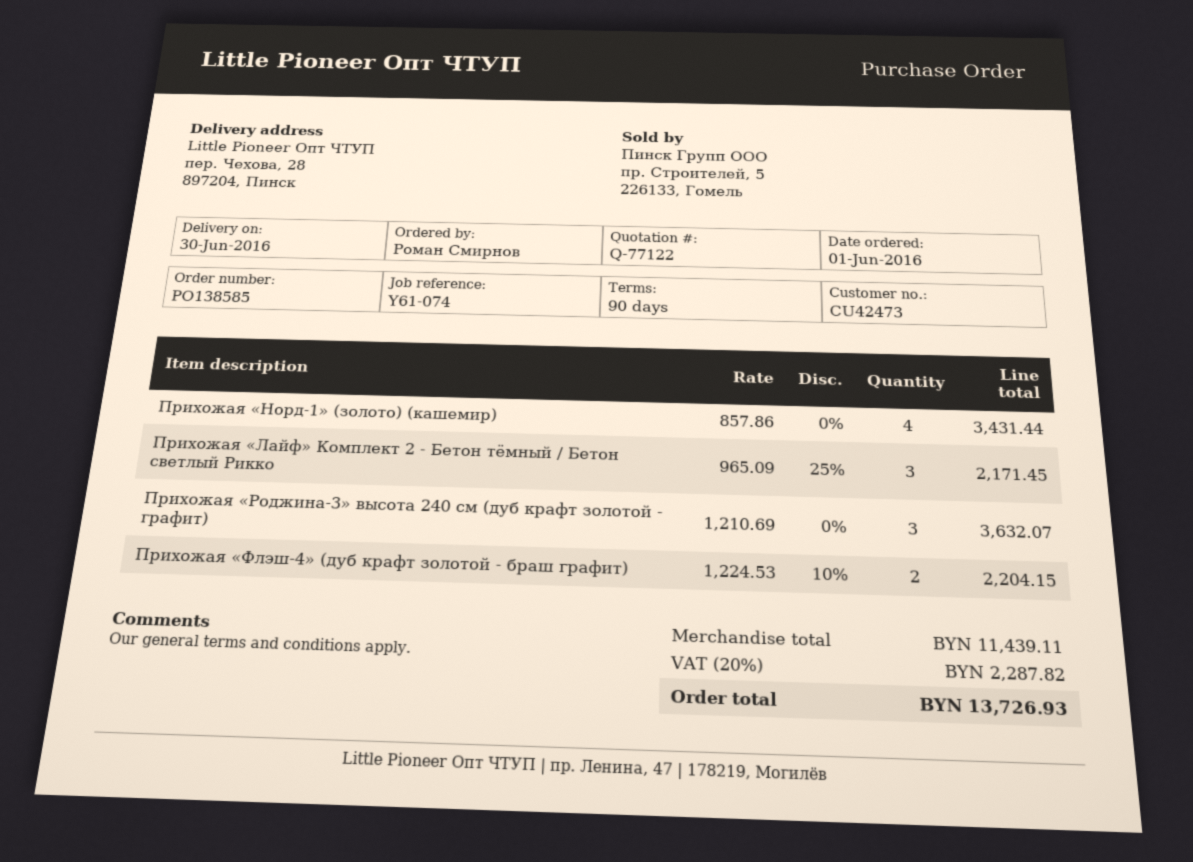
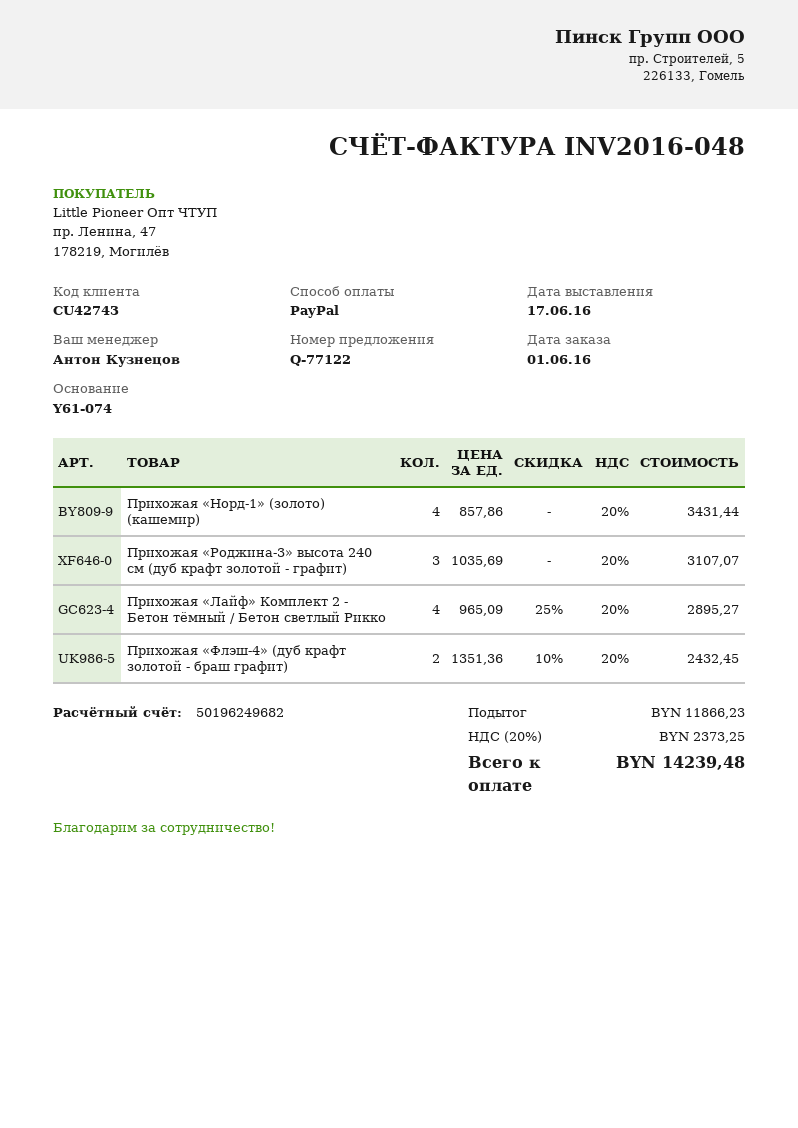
customer number: CU42473 -> CU42743
Прихожая «Лайф» Комплект 2 - Бетон тёмный / Бетон светлый Рикко: 3 x 965.09 - 25% = 2171.45 -> 4 x 965.09 - 25% = 2895.27
Прихожая «Роджина-3» высота 240 см (дуб крафт золотой - графит): 3 x 1210.69 = 3632.07 -> 3 x 1035.69 = 3107.07
Прихожая «Флэш-4» (дуб крафт золотой - браш графит): 2 x 1224.53 - 10% = 2204.15 -> 2 x 1351.36 - 10% = 2432.45
subtotal: 11439.11 -> 11866.23
tax: 20% = 2287.82 -> 20% = 2373.25
total: 13726.93 -> 14239.48

